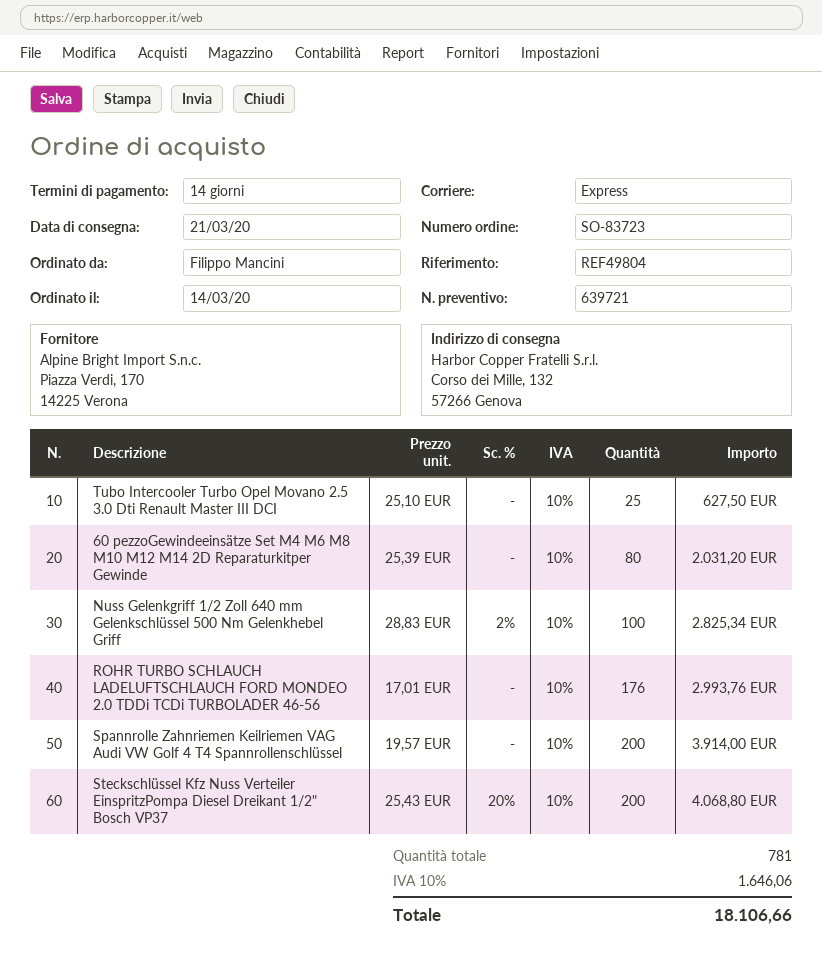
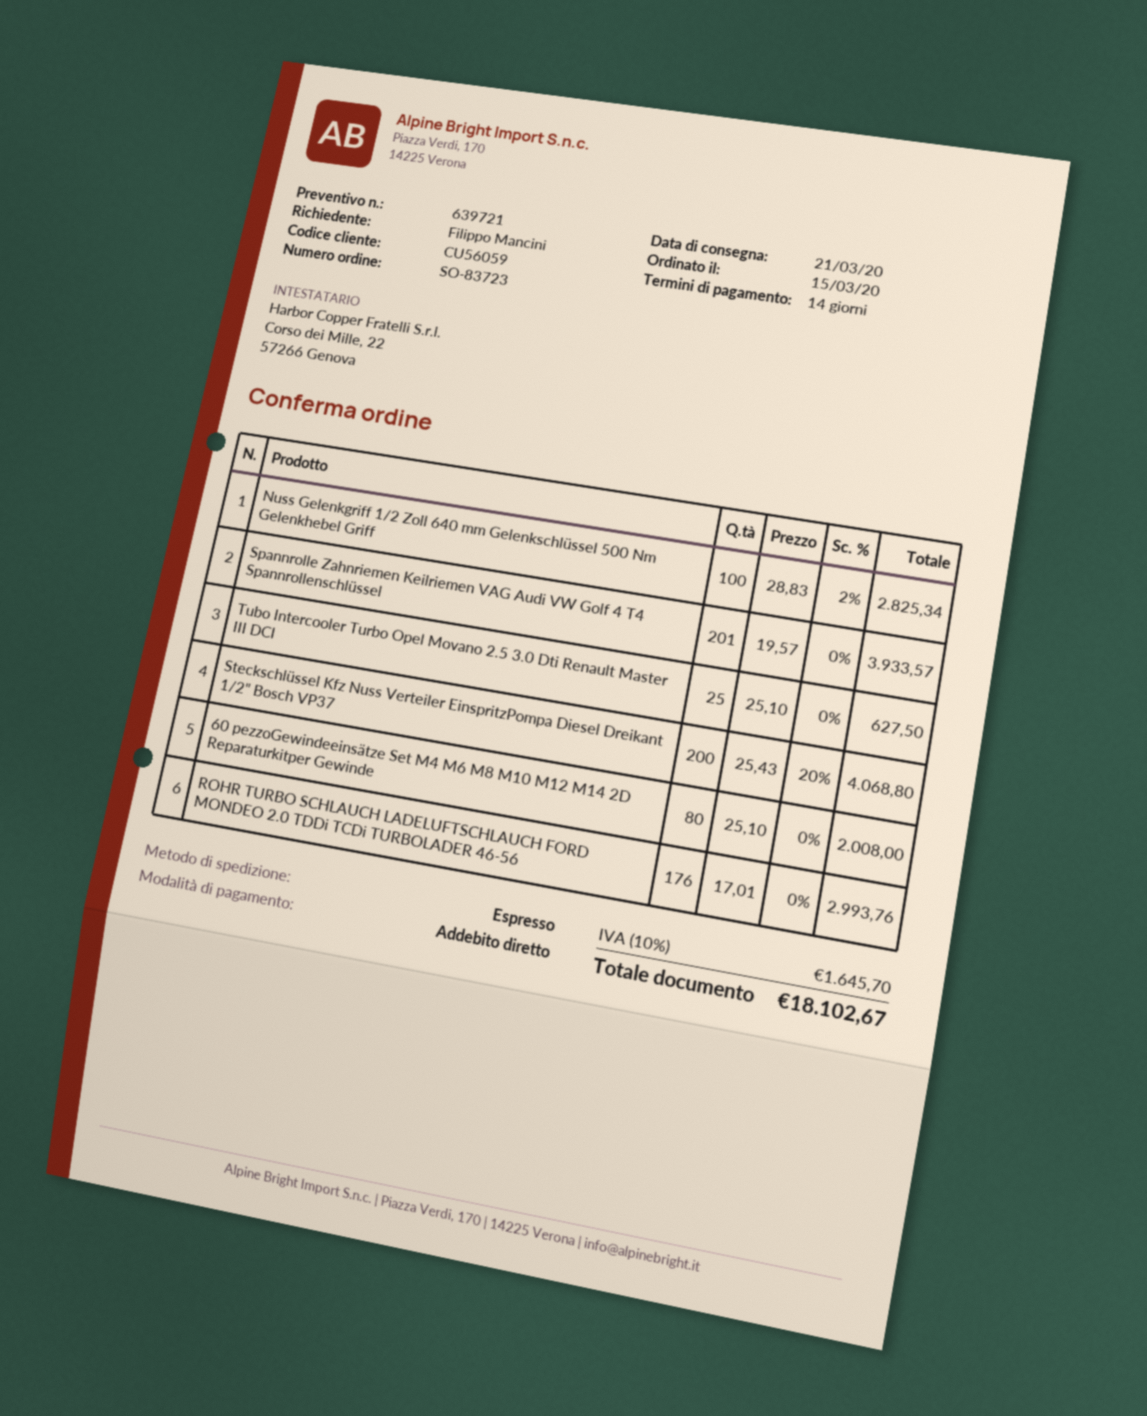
order date: 2020-03-14 -> 2020-03-15
60 pezzoGewindeeinsätze Set M4 M6 M8 M10 M12 M14 2D Reparaturkitper Gewinde: 80 x 25.39 = 2031.20 -> 80 x 25.10 = 2008.00
Spannrolle Zahnriemen Keilriemen VAG Audi VW Golf 4 T4 Spannrollenschlüssel: 200 x 19.57 = 3914.00 -> 201 x 19.57 = 3933.57
tax: 10% = 1646.06 -> 10% = 1645.70
total: 18106.66 -> 18102.67

